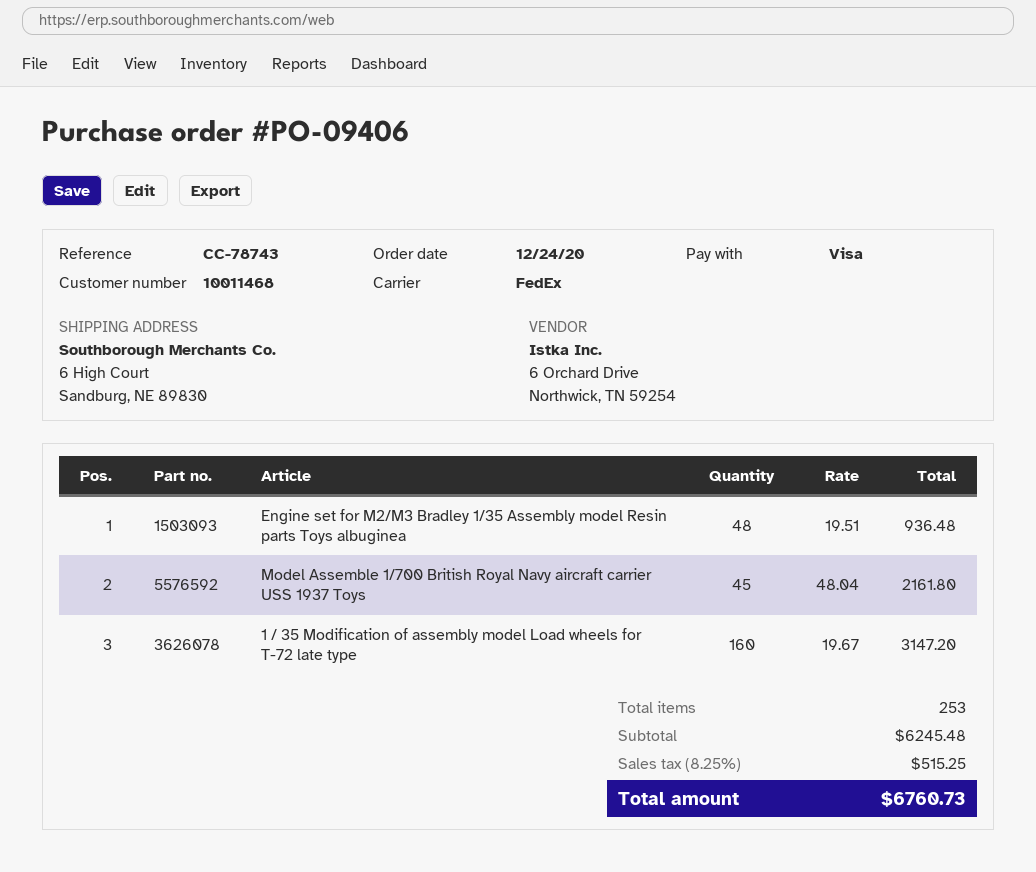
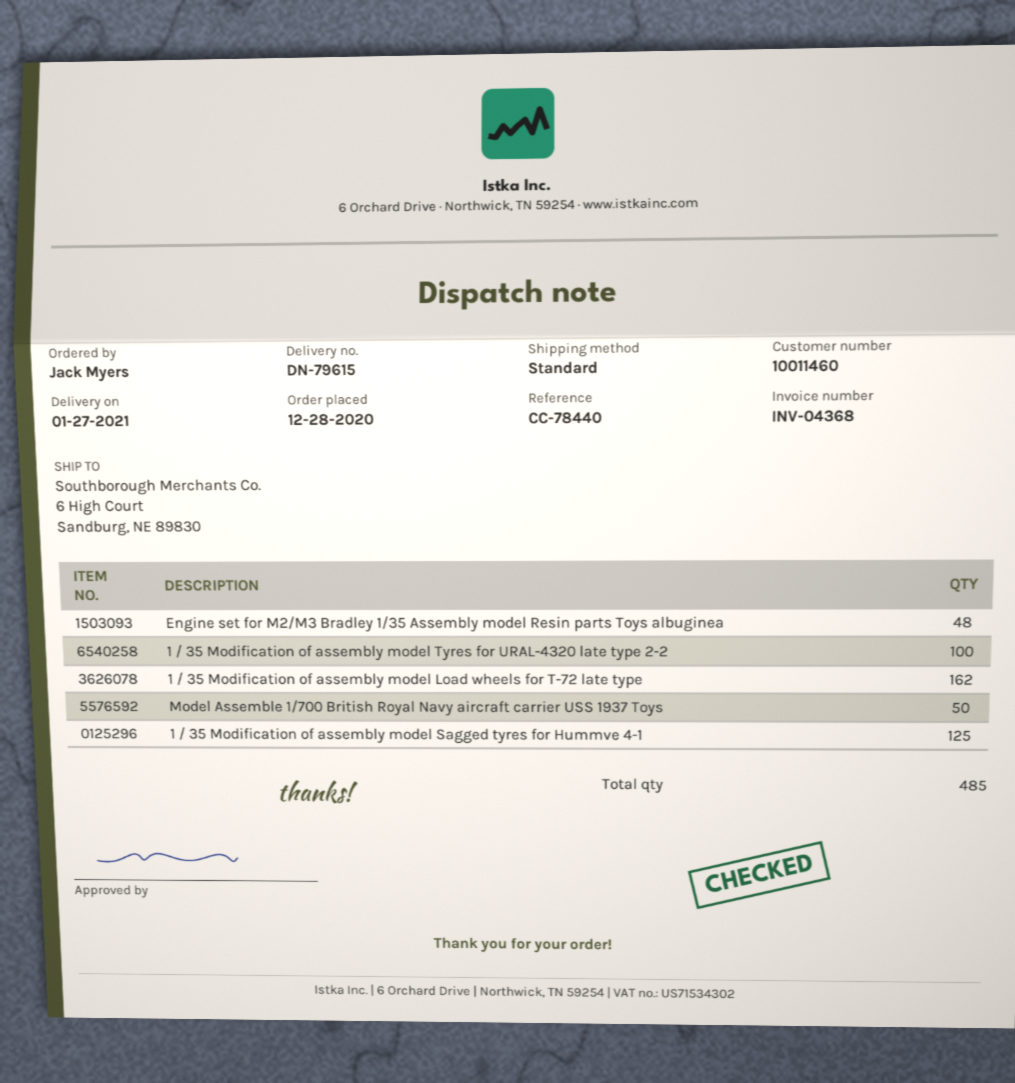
order date: 2020-12-24 -> 2020-12-28
customer number: 10011468 -> 10011460
reference: CC-78743 -> CC-78440
shipping method: FedEx -> standard
Model Assemble 1/700 British Royal Navy aircraft carrier USS 1937 Toys: 45 -> 50
1 / 35 Modification of assembly model Load wheels for T-72 late type: 160 -> 162
1 / 35 Modification of assembly model Tyres for URAL-4320 late type 2-2: none -> 100
1 / 35 Modification of assembly model Sagged tyres for Hummve 4-1: none -> 125
total quantity: 253 -> 485

